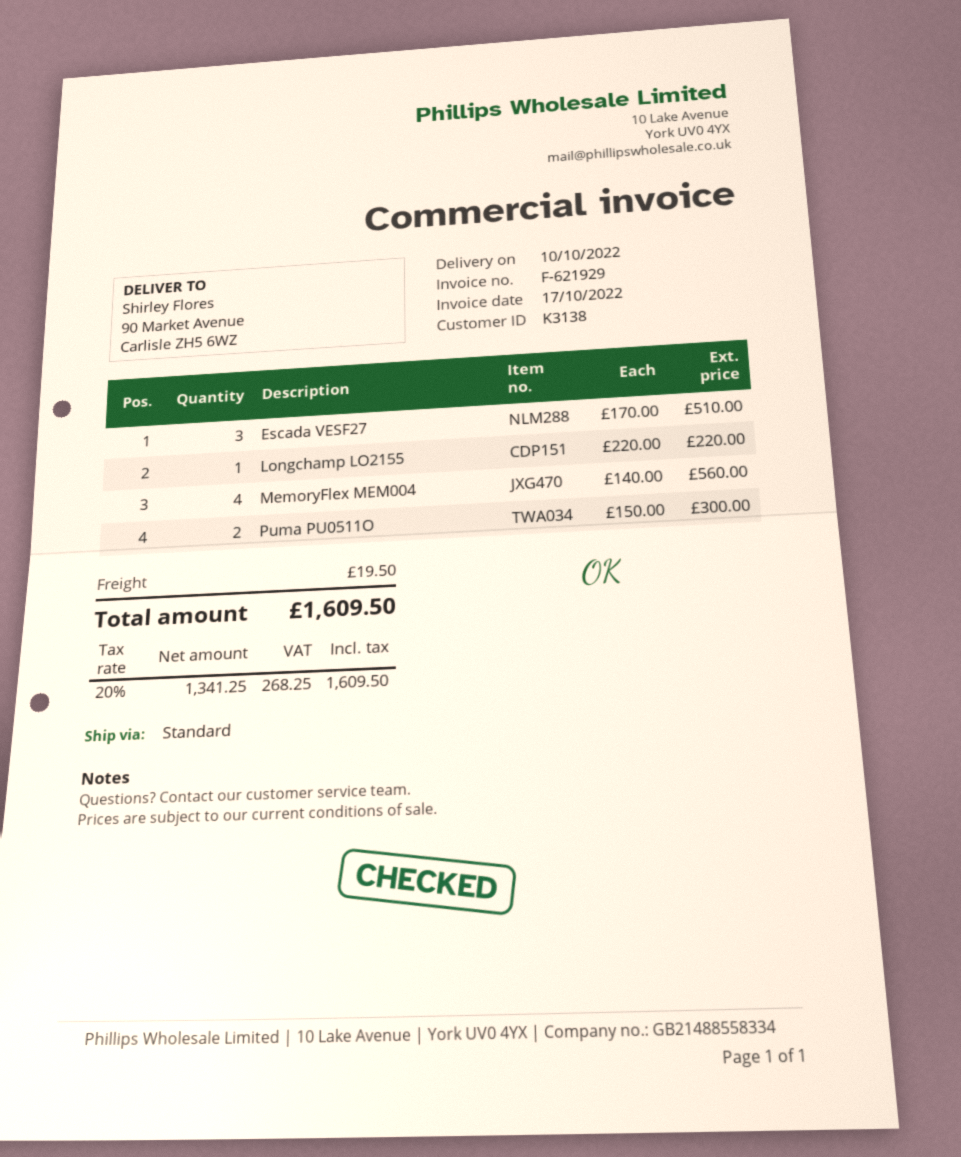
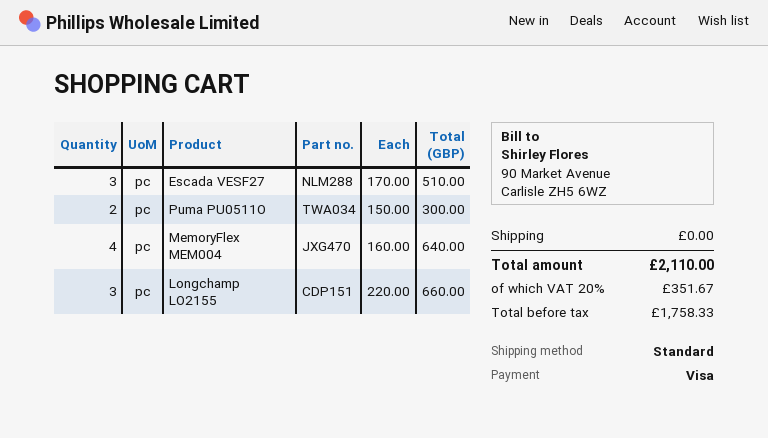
Longchamp LO2155: 1 x 220.00 = 220.00 -> 3 x 220.00 = 660.00
MemoryFlex MEM004: 4 x 140.00 = 560.00 -> 4 x 160.00 = 640.00
shipping: 19.50 -> 0.00
net: 1341.25 -> 1758.33
tax: 20% = 268.25 -> 20% = 351.67
total: 1609.50 -> 2110.00

